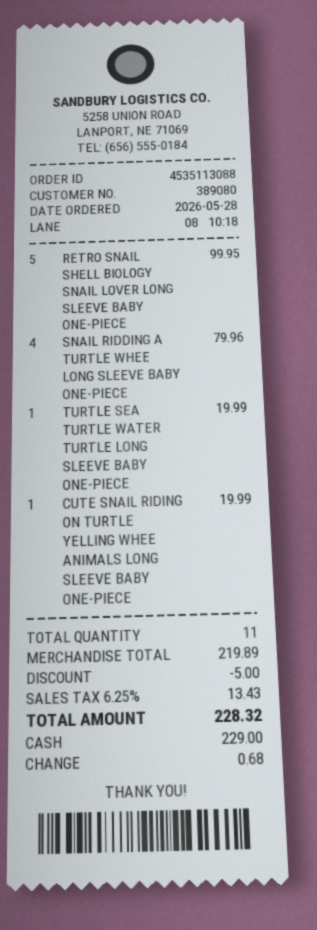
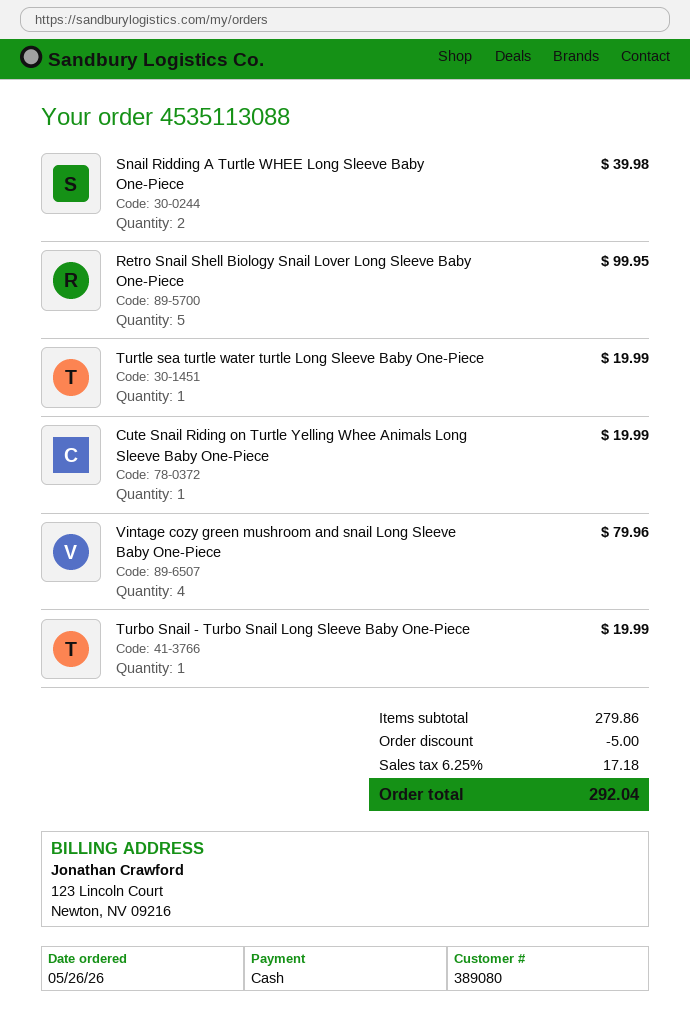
order date: 2026-05-28 -> 2026-05-26
SNAIL RIDDING A TURTLE WHEE LONG SLEEVE BABY ONE-PIECE: 4 for 79.96 -> 2 for 39.98
Vintage cozy green mushroom and snail Long Sleeve Baby One-Piece: none -> 4 for 79.96
Turbo Snail - Turbo Snail Long Sleeve Baby One-Piece: none -> 1 for 19.99
subtotal: 219.89 -> 279.86
tax: 6.25% = 13.43 -> 6.25% = 17.18
total: 228.32 -> 292.04

